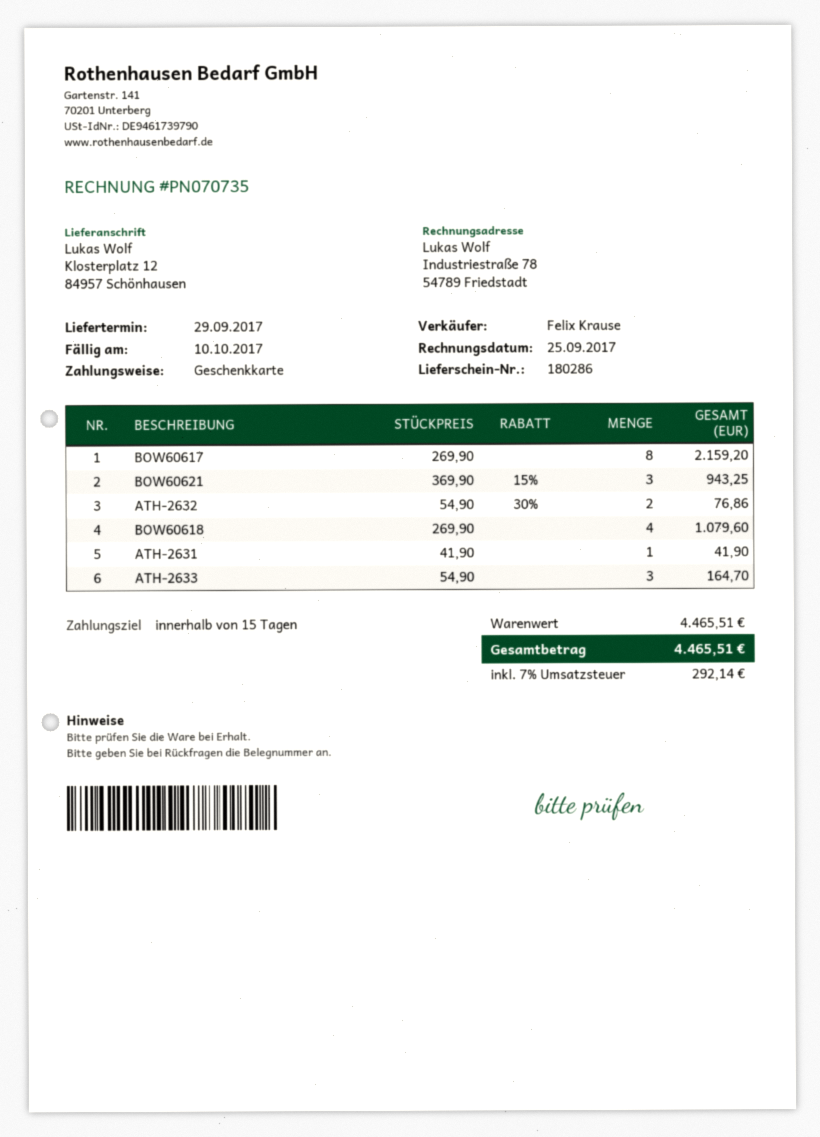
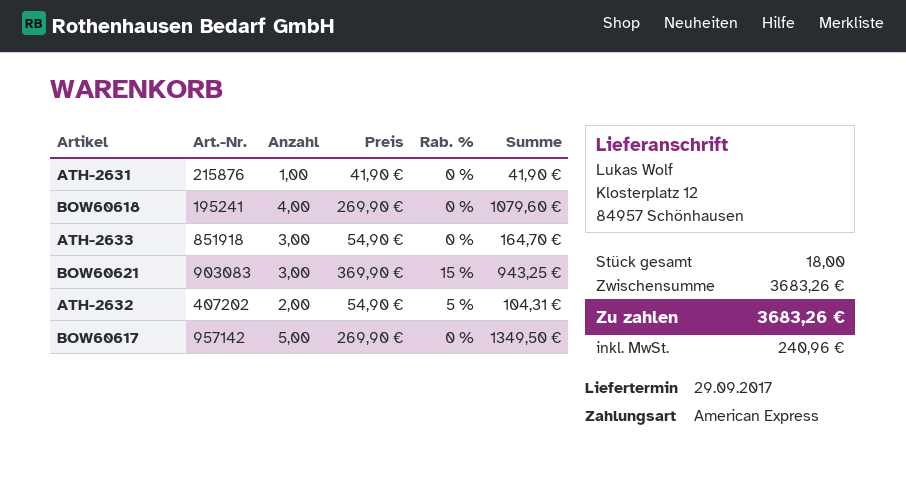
payment method: gift card -> American Express
BOW60617: 8 x 269.90 = 2159.20 -> 5 x 269.90 = 1349.50
ATH-2632: 2 x 54.90 - 30% = 76.86 -> 2 x 54.90 - 5% = 104.31
subtotal: 4465.51 -> 3683.26
tax: 292.14 -> 240.96
total: 4465.51 -> 3683.26

